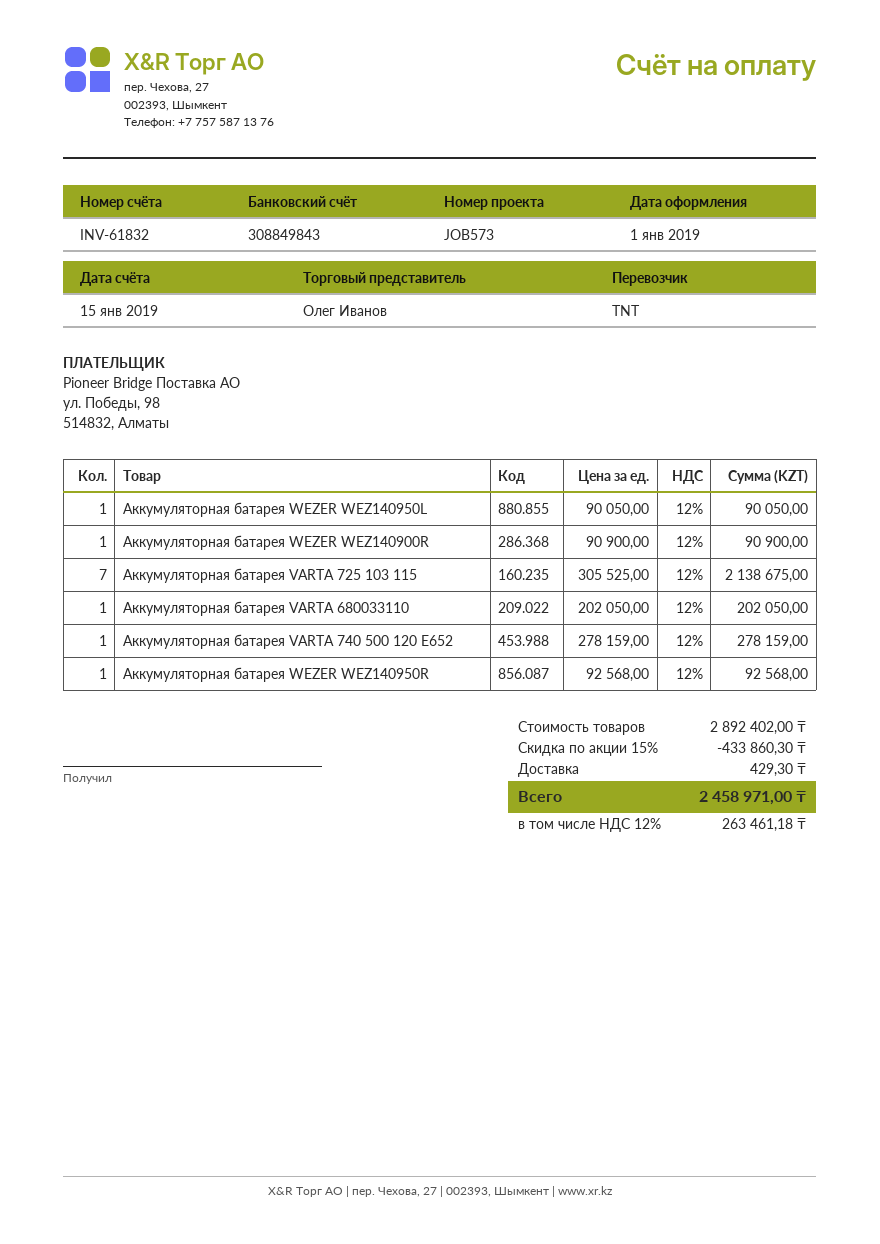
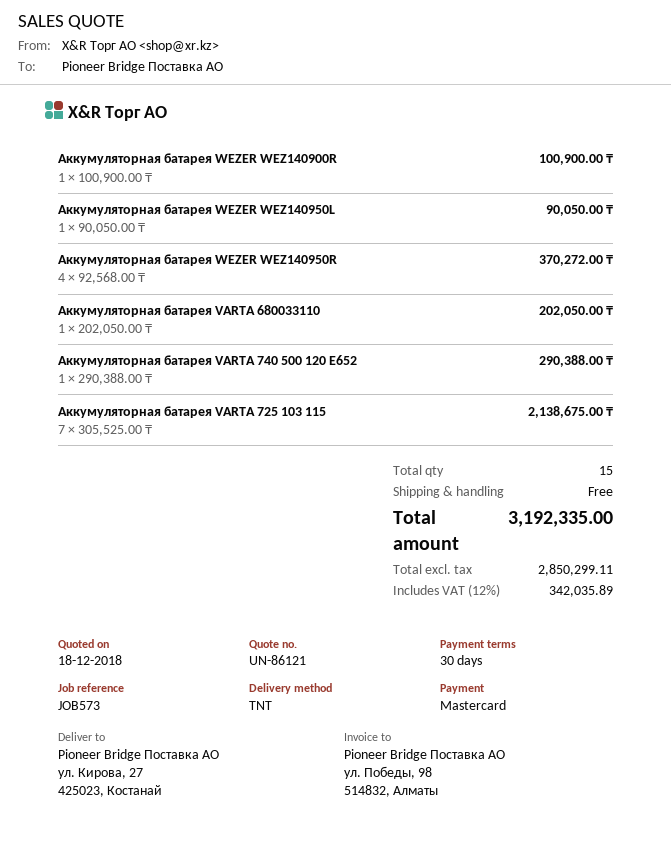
Аккумуляторная батарея WEZER WEZ140900R: 1 x 90900.00 = 90900.00 -> 1 x 100900.00 = 100900.00
Аккумуляторная батарея VARTA 740 500 120 E652: 1 x 278159.00 = 278159.00 -> 1 x 290388.00 = 290388.00
Аккумуляторная батарея WEZER WEZ140950R: 1 x 92568.00 = 92568.00 -> 4 x 92568.00 = 370272.00
discount: 15% = 433860.30 -> none
shipping: 429.30 -> 0.00
tax: 12% = 263461.18 -> 12% = 342035.89
total: 2458971.00 -> 3192335.00

